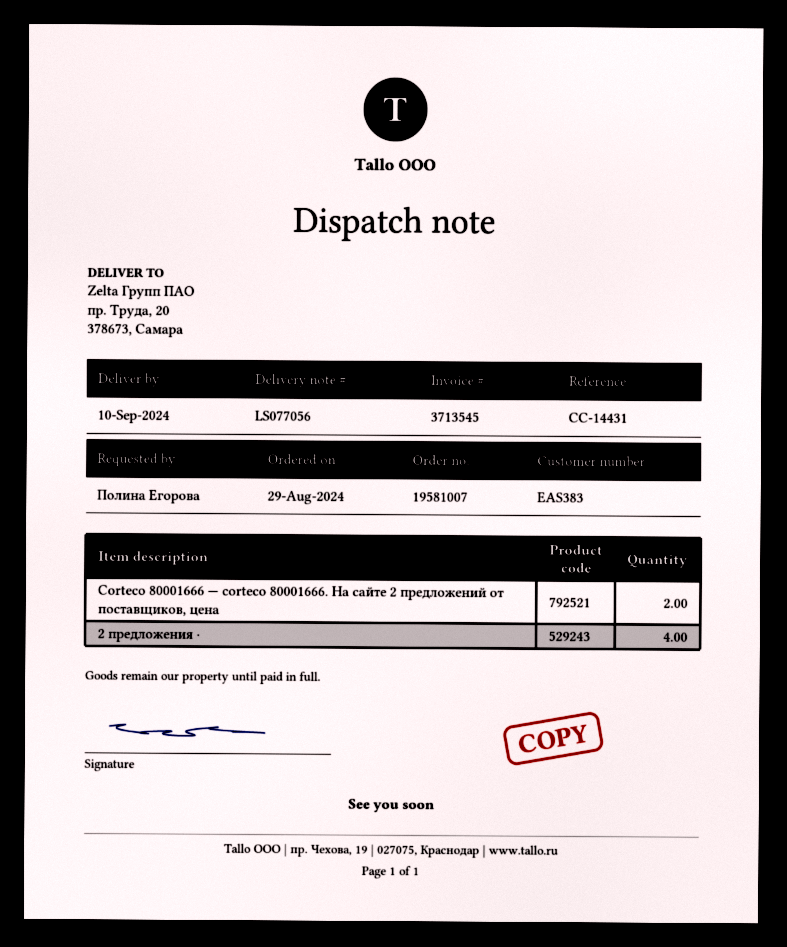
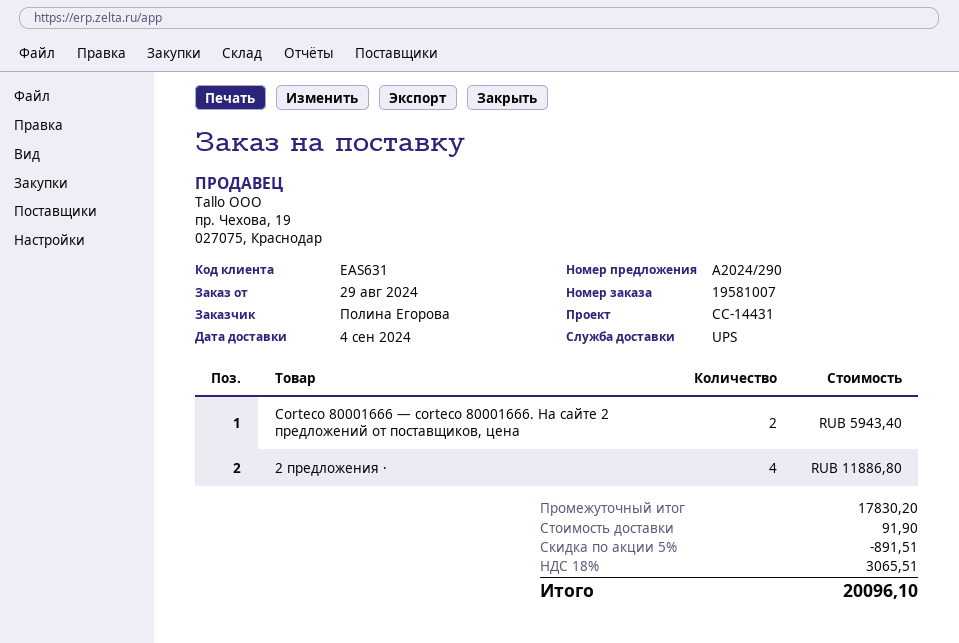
delivery date: 2024-09-10 -> 2024-09-04
customer number: EAS383 -> EAS631

